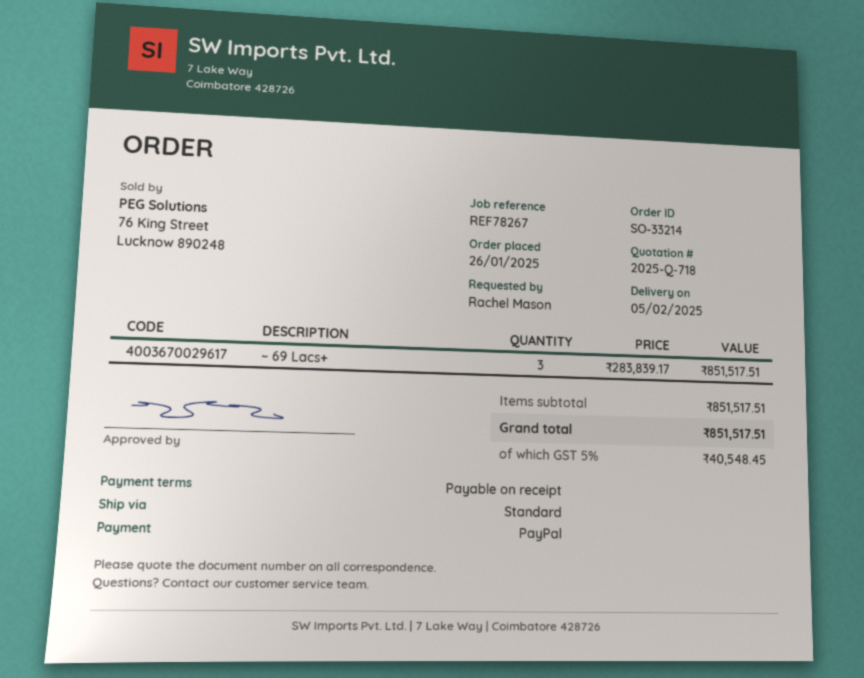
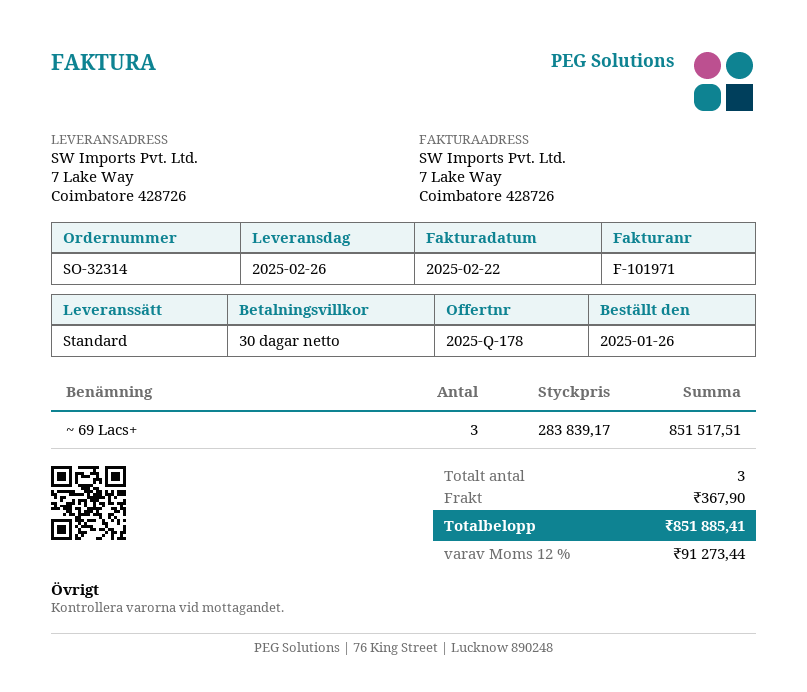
quote number: 2025-Q-718 -> 2025-Q-178
order number: SO-33214 -> SO-32314
delivery date: 2025-02-05 -> 2025-02-26
payment terms: on receipt -> 30 days
shipping: none -> 367.90
tax: 5% = 40548.45 -> 12% = 91273.44
total: 851517.51 -> 851885.41

